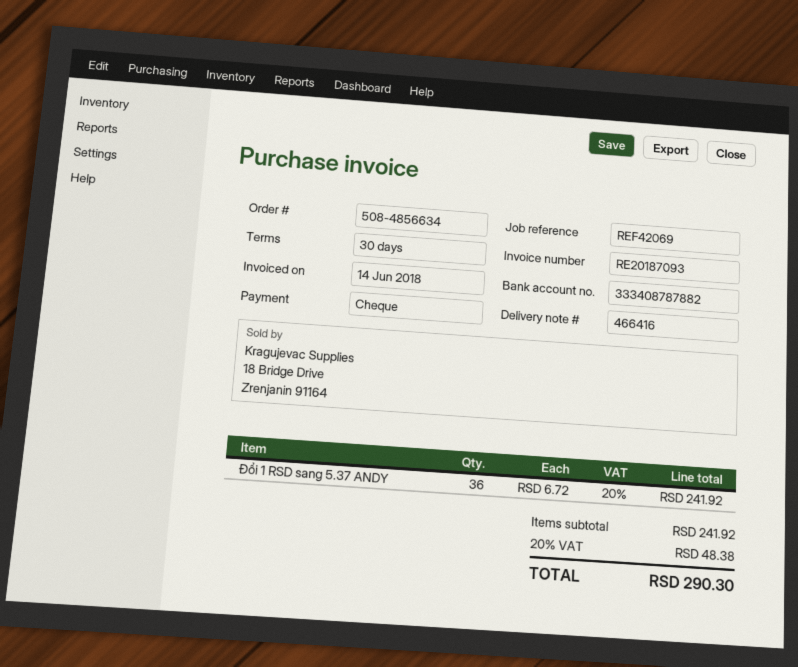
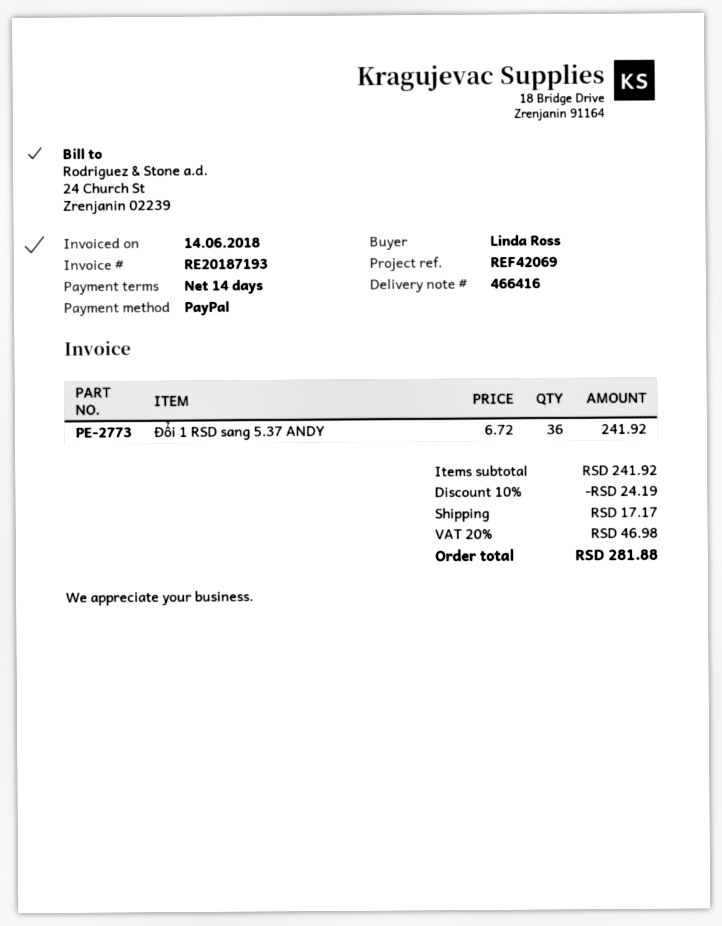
invoice number: RE20187093 -> RE20187193
payment terms: 30 days -> 14 days
payment method: cheque -> PayPal
discount: none -> 10% = 24.19
shipping: none -> 17.17
tax: 20% = 48.38 -> 20% = 46.98
total: 290.30 -> 281.88

